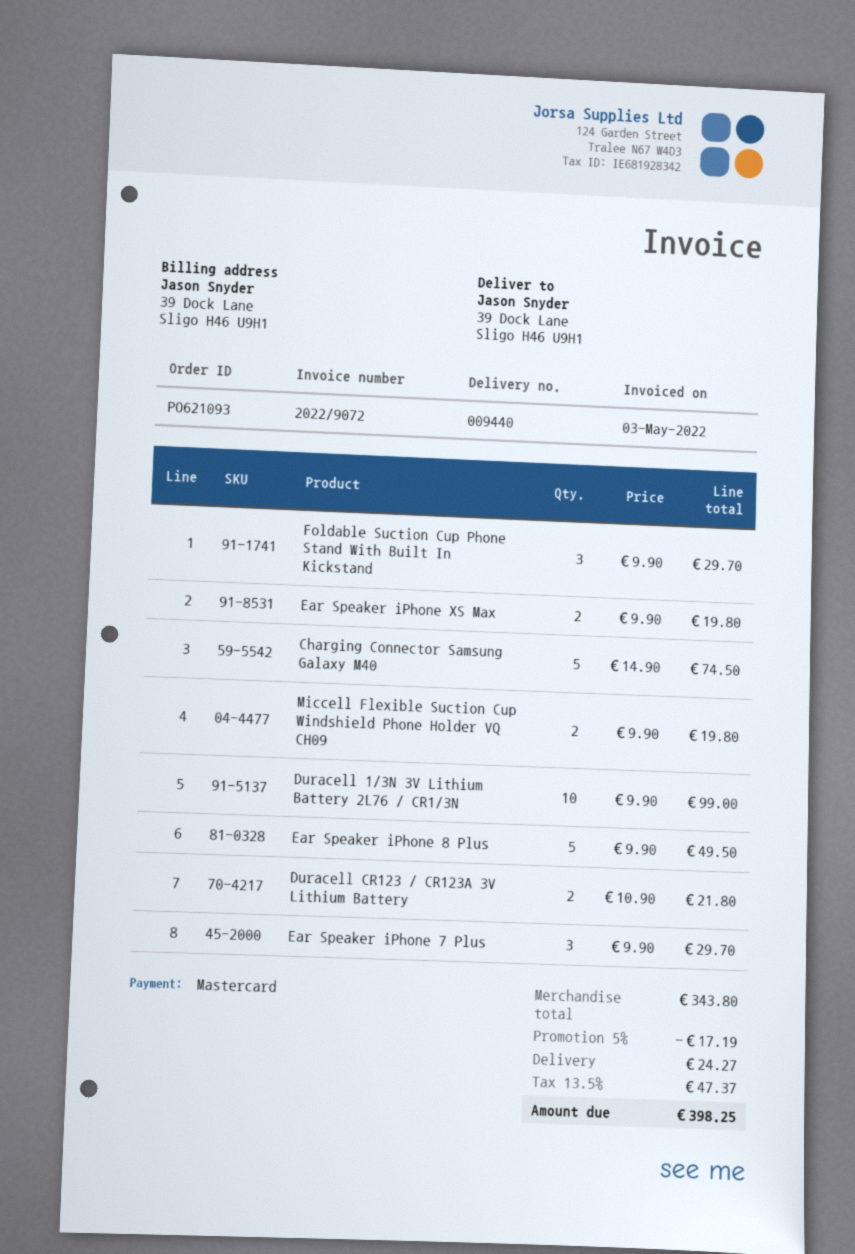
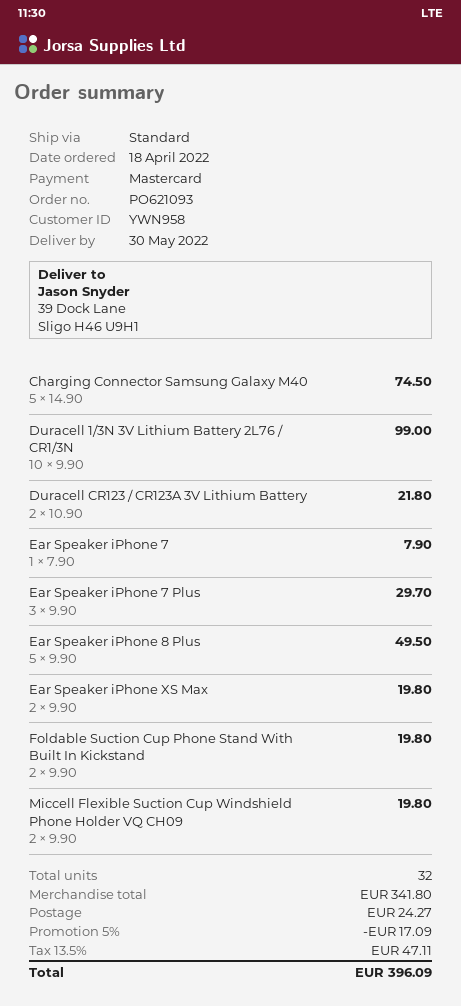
Foldable Suction Cup Phone Stand With Built In Kickstand: 3 x 9.90 = 29.70 -> 2 x 9.90 = 19.80
Ear Speaker iPhone 7: none -> 1 x 7.90 = 7.90
subtotal: 343.80 -> 341.80
discount: 5% = 17.19 -> 5% = 17.09
tax: 13.5% = 47.37 -> 13.5% = 47.11
total: 398.25 -> 396.09

